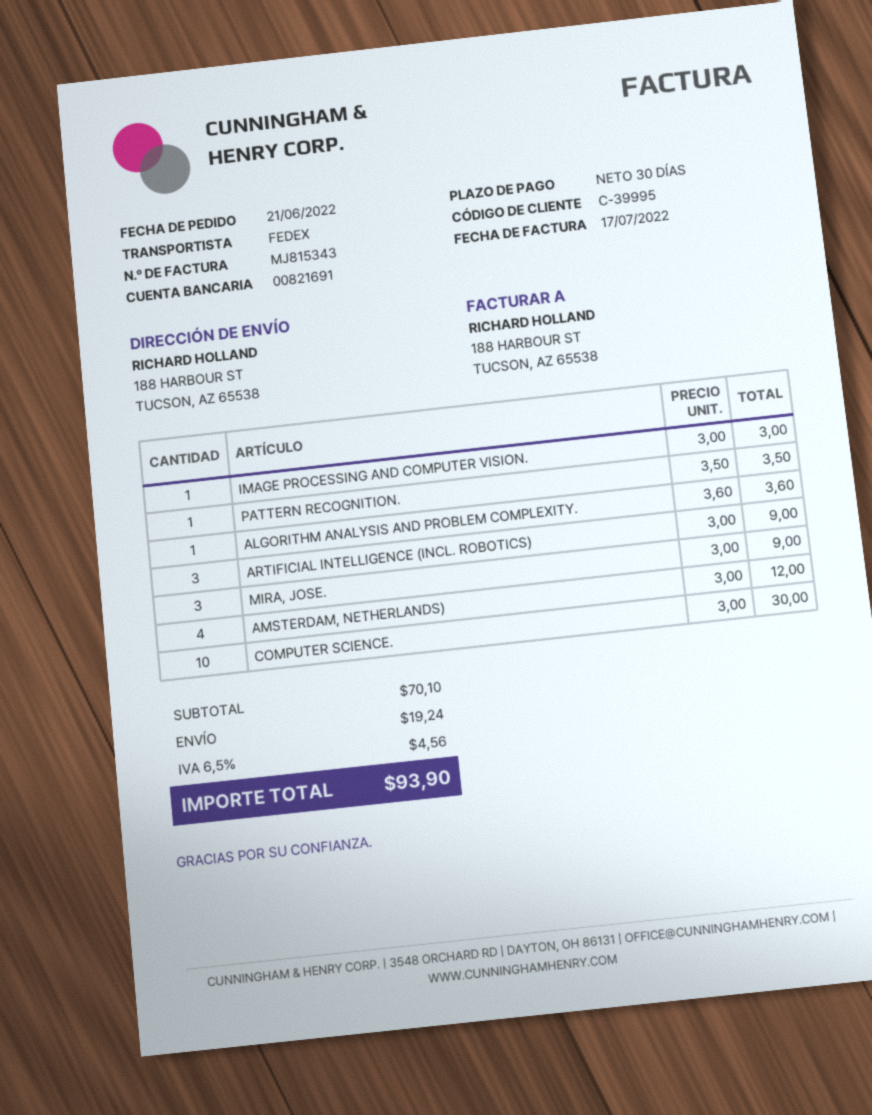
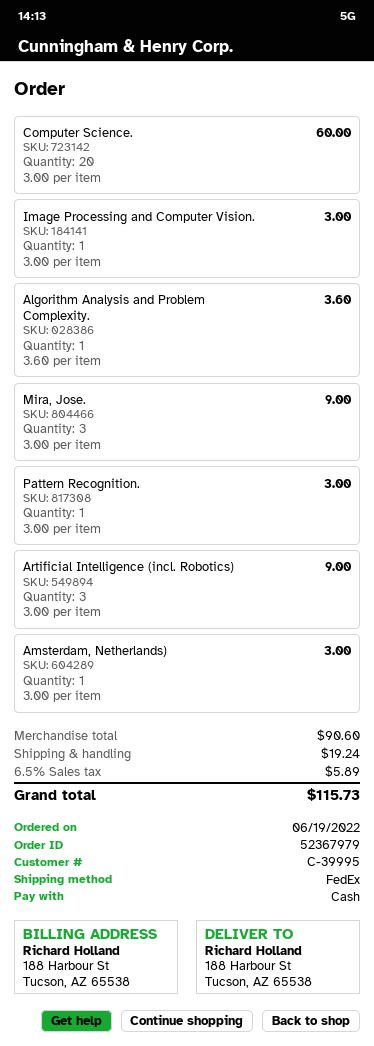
order date: 2022-06-21 -> 2022-06-19
PATTERN RECOGNITION.: 1 x 3.50 = 3.50 -> 1 x 3.00 = 3.00
AMSTERDAM, NETHERLANDS): 4 x 3.00 = 12.00 -> 1 x 3.00 = 3.00
COMPUTER SCIENCE.: 10 x 3.00 = 30.00 -> 20 x 3.00 = 60.00
subtotal: 70.10 -> 90.60
tax: 6.5% = 4.56 -> 6.5% = 5.89
total: 93.90 -> 115.73

